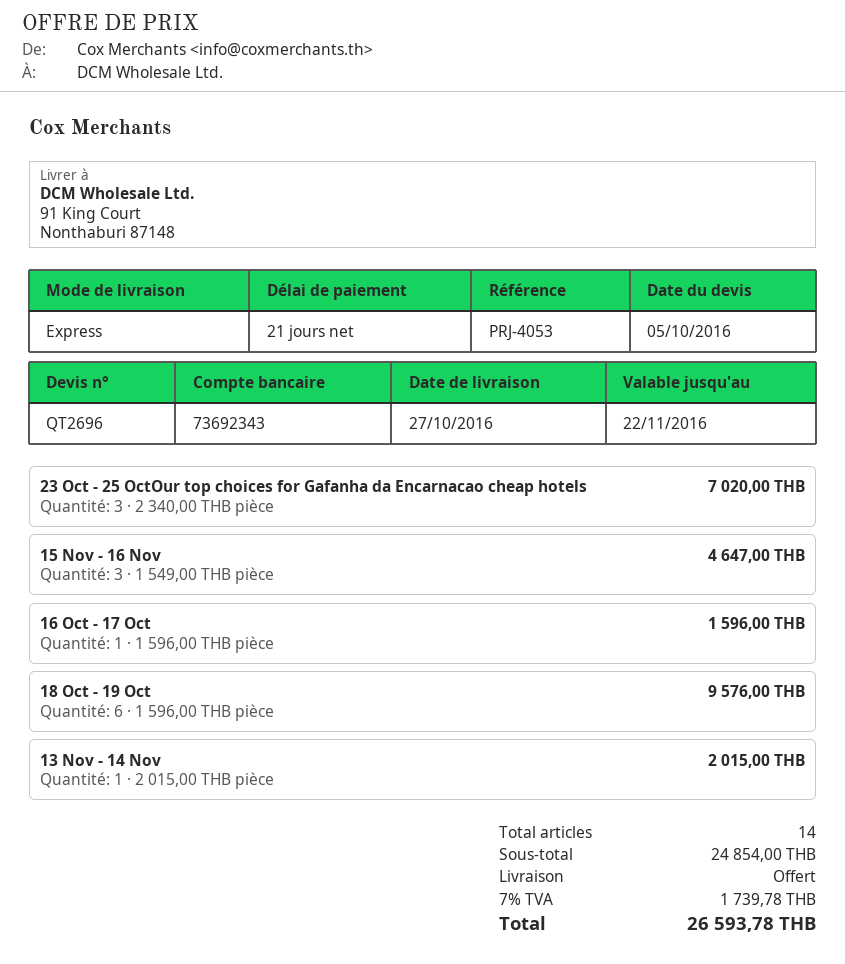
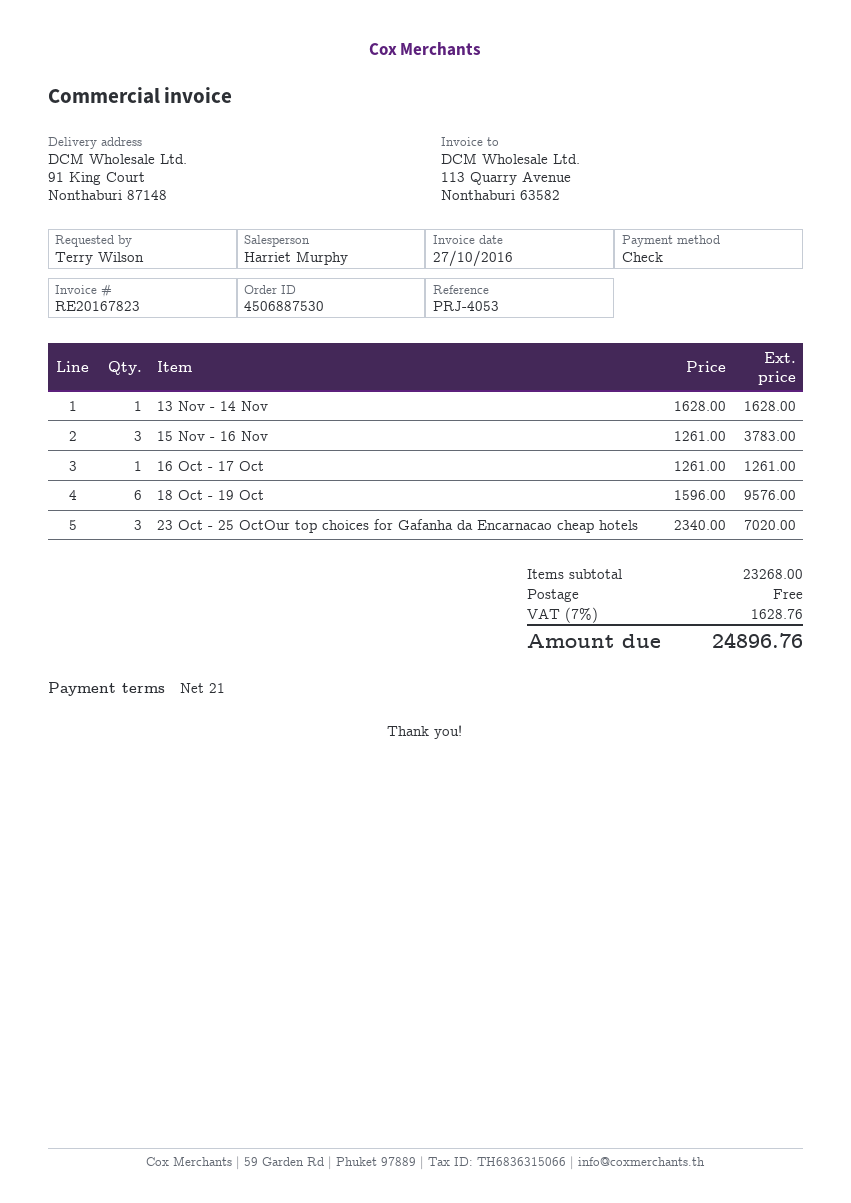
15 Nov - 16 Nov: 3 x 1549.00 = 4647.00 -> 3 x 1261.00 = 3783.00
16 Oct - 17 Oct: 1 x 1596.00 = 1596.00 -> 1 x 1261.00 = 1261.00
13 Nov - 14 Nov: 1 x 2015.00 = 2015.00 -> 1 x 1628.00 = 1628.00
subtotal: 24854.00 -> 23268.00
tax: 7% = 1739.78 -> 7% = 1628.76
total: 26593.78 -> 24896.76

